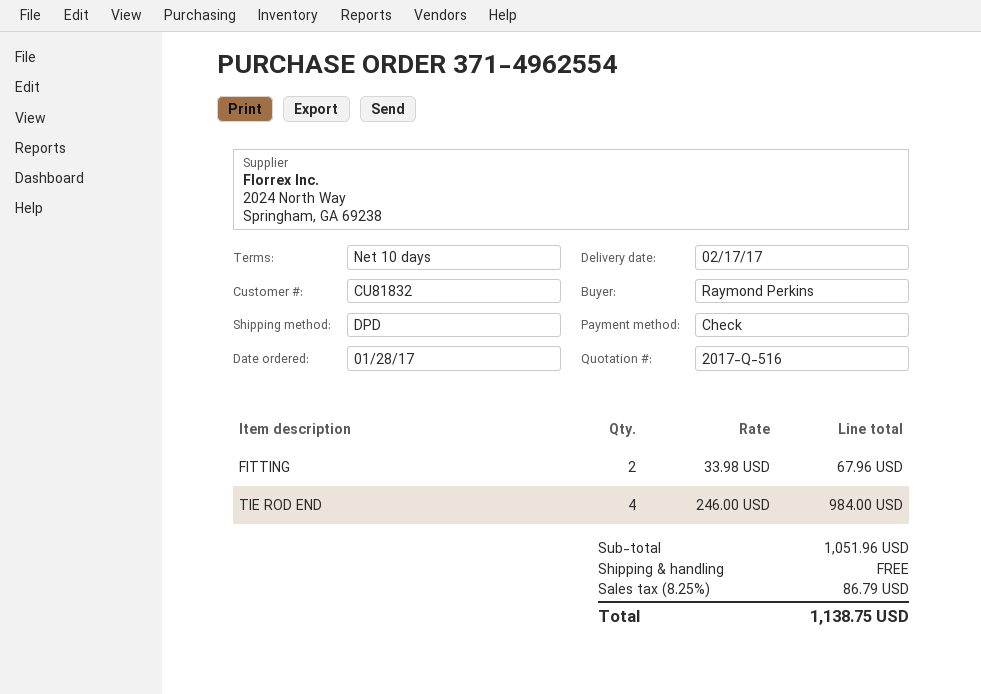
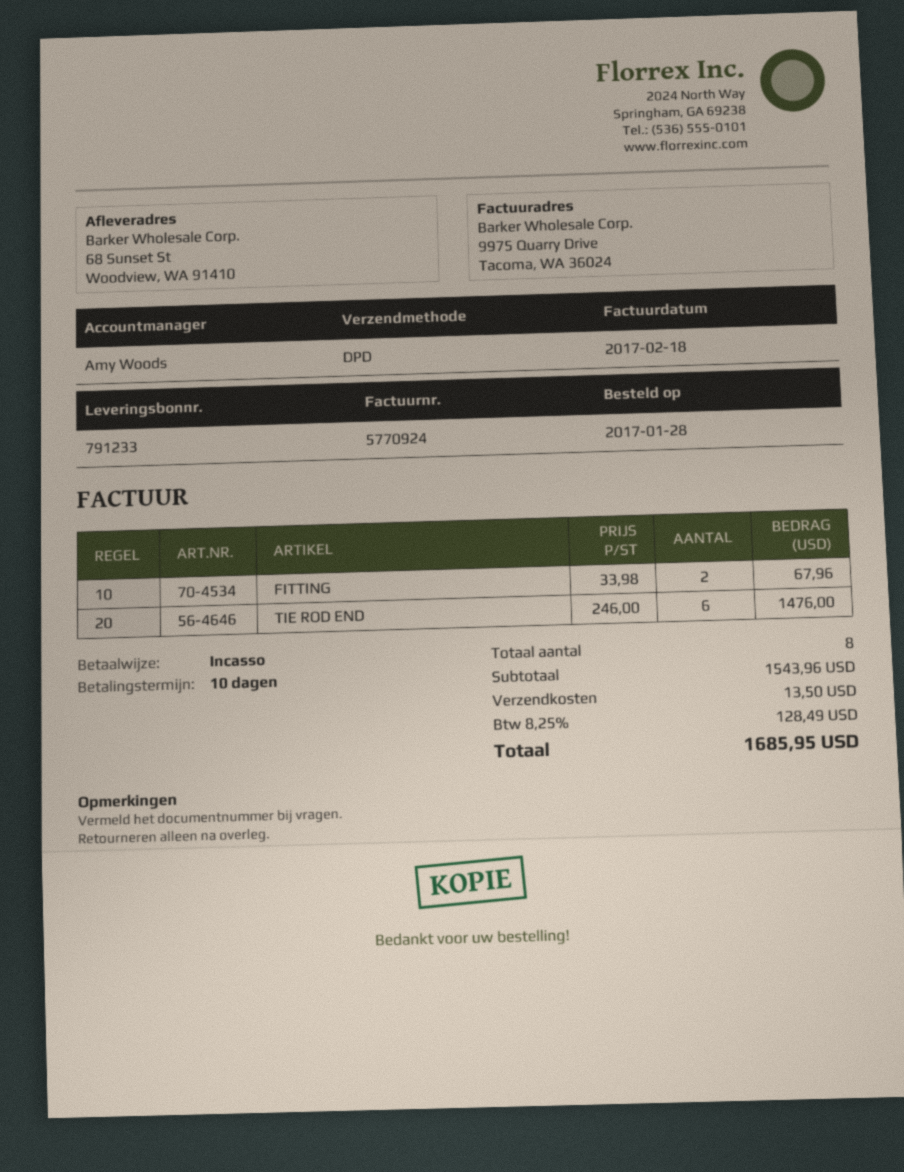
payment method: cheque -> direct debit
TIE ROD END: 4 x 246.00 = 984.00 -> 6 x 246.00 = 1476.00
subtotal: 1051.96 -> 1543.96
shipping: 0.00 -> 13.50
tax: 8.25% = 86.79 -> 8.25% = 128.49
total: 1138.75 -> 1685.95

